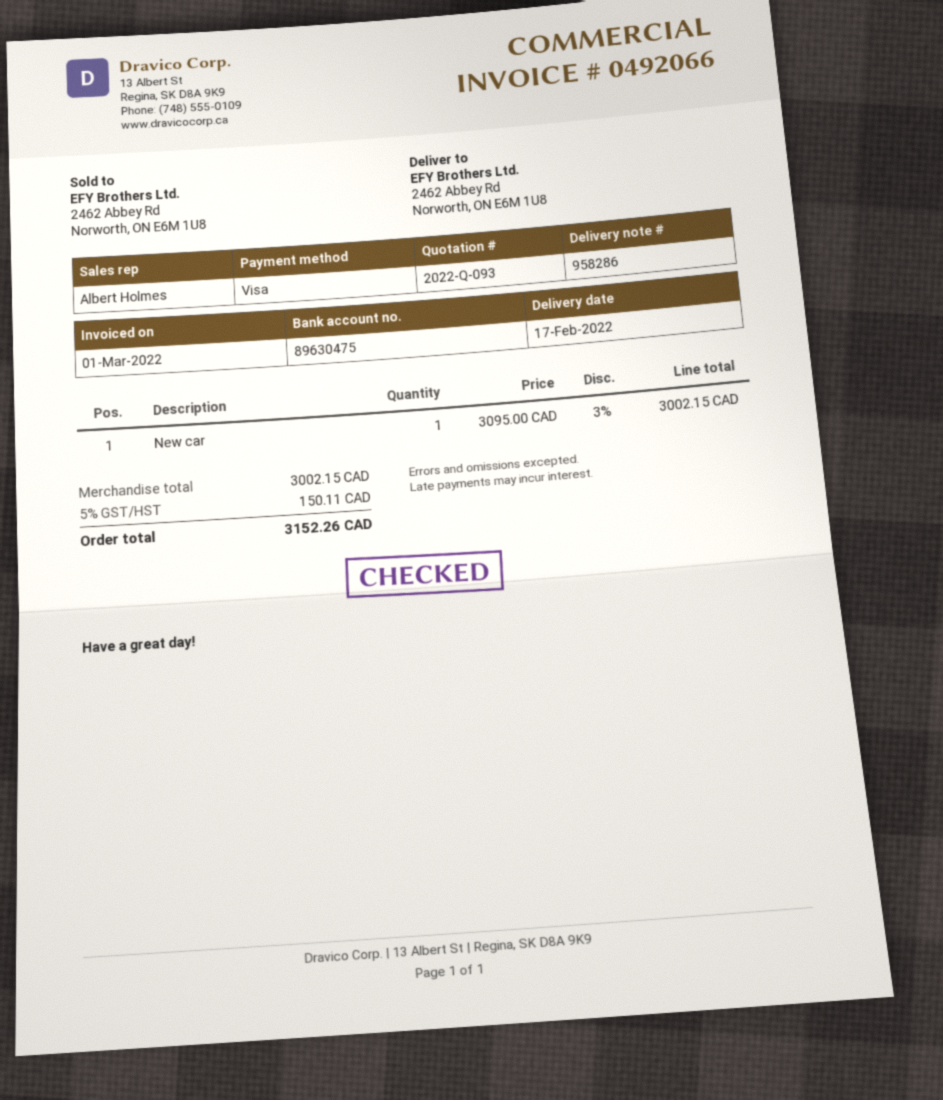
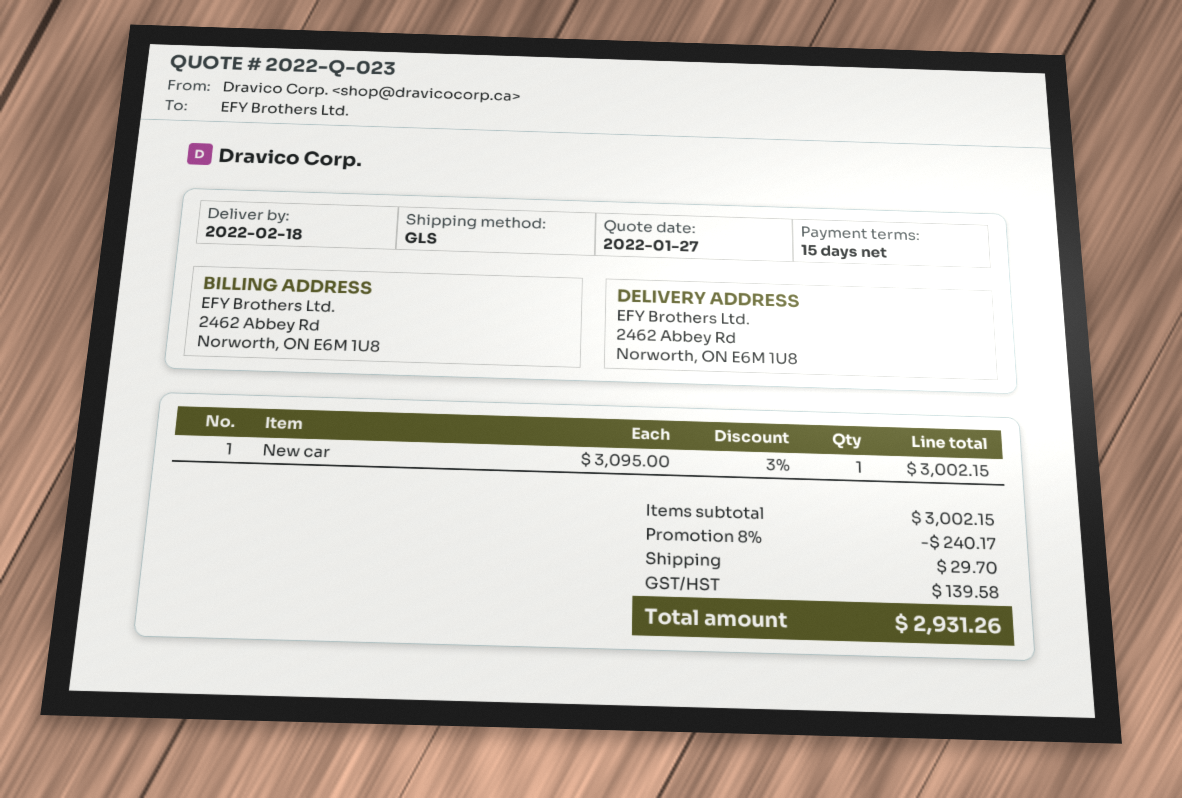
quote number: 2022-Q-093 -> 2022-Q-023
delivery date: 2022-02-17 -> 2022-02-18
discount: none -> 8% = 240.17
shipping: none -> 29.70
tax: 150.11 -> 139.58
total: 3152.26 -> 2931.26

